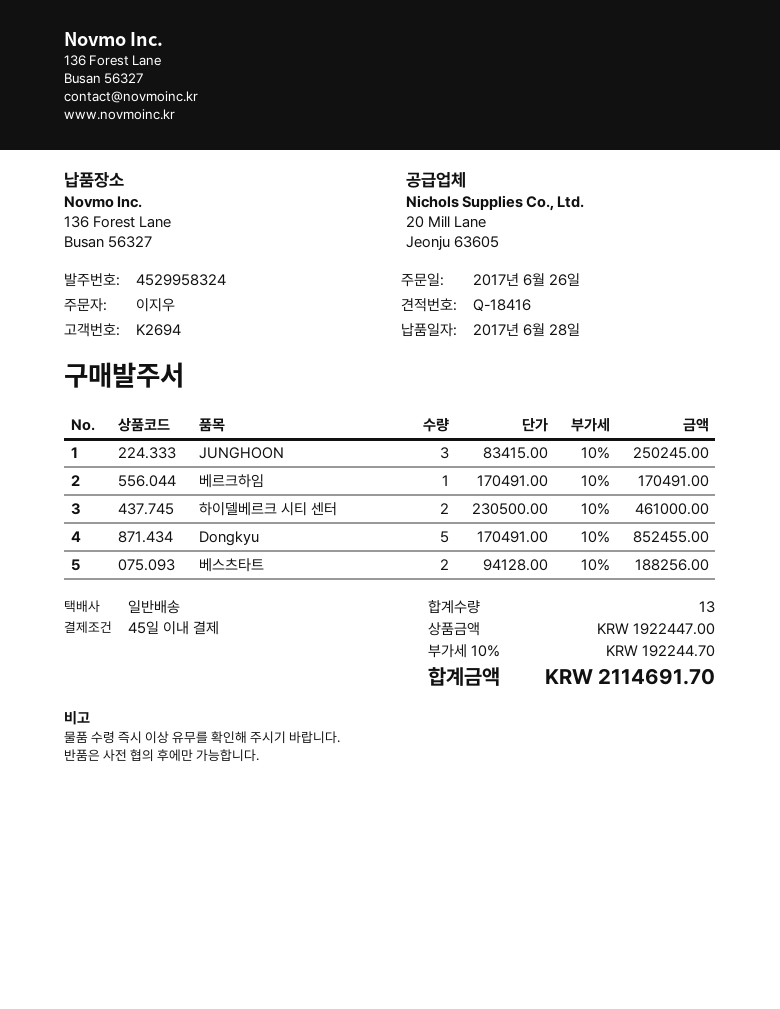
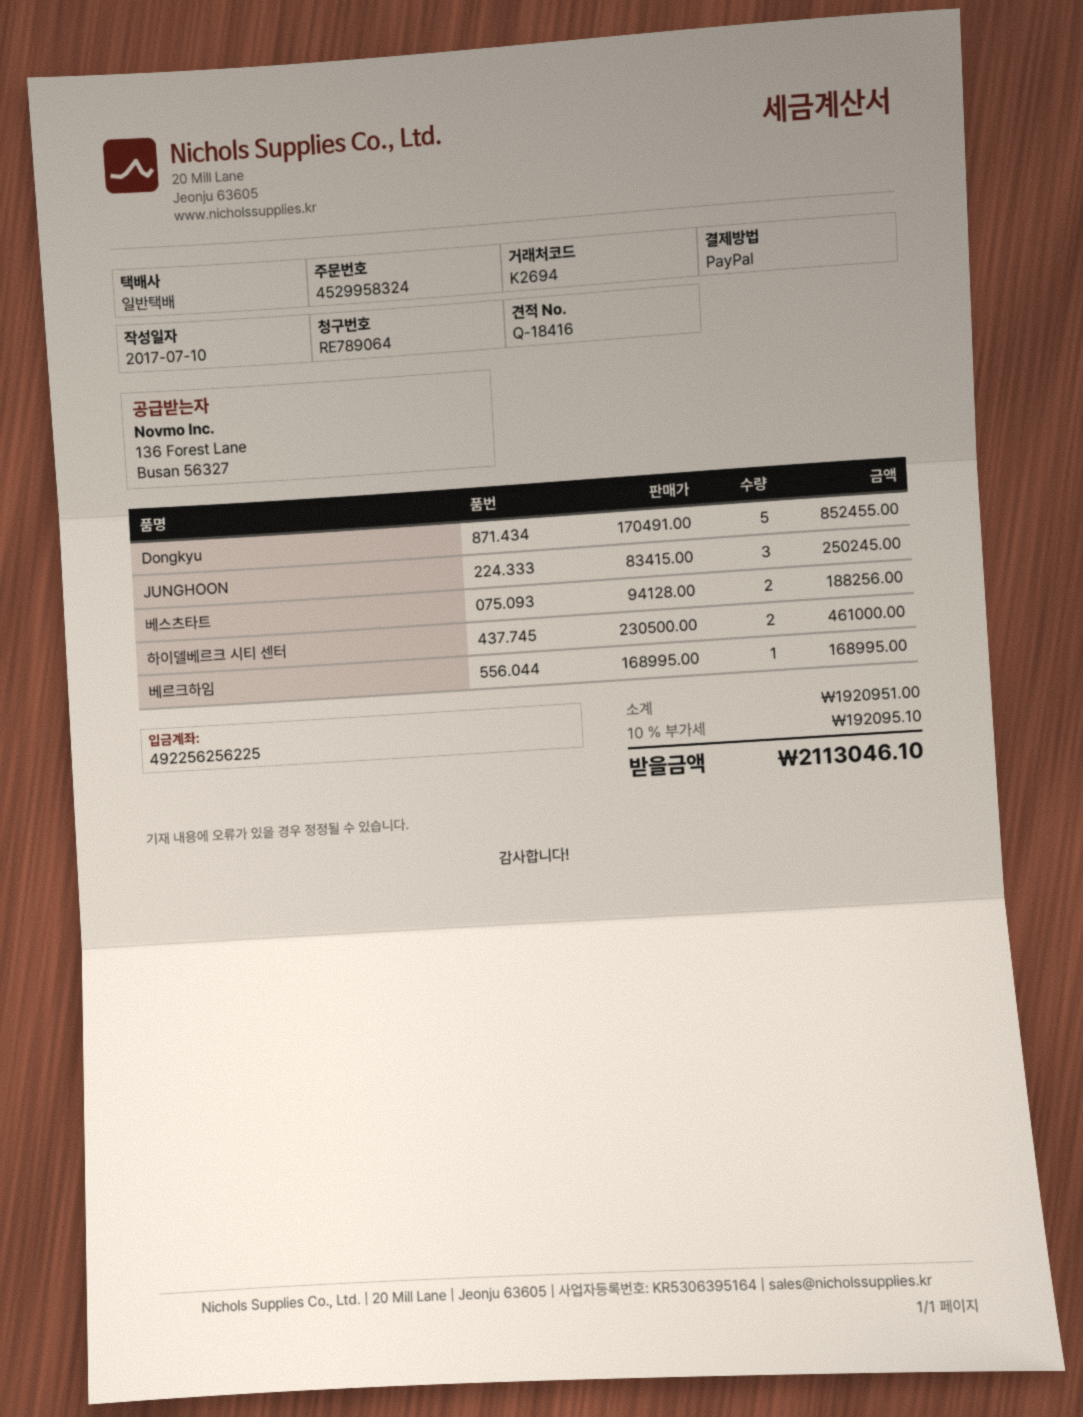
베르크하임: 1 x 170491.00 = 170491.00 -> 1 x 168995.00 = 168995.00
subtotal: 1922447.00 -> 1920951.00
tax: 10% = 192244.70 -> 10% = 192095.10
total: 2114691.70 -> 2113046.10

